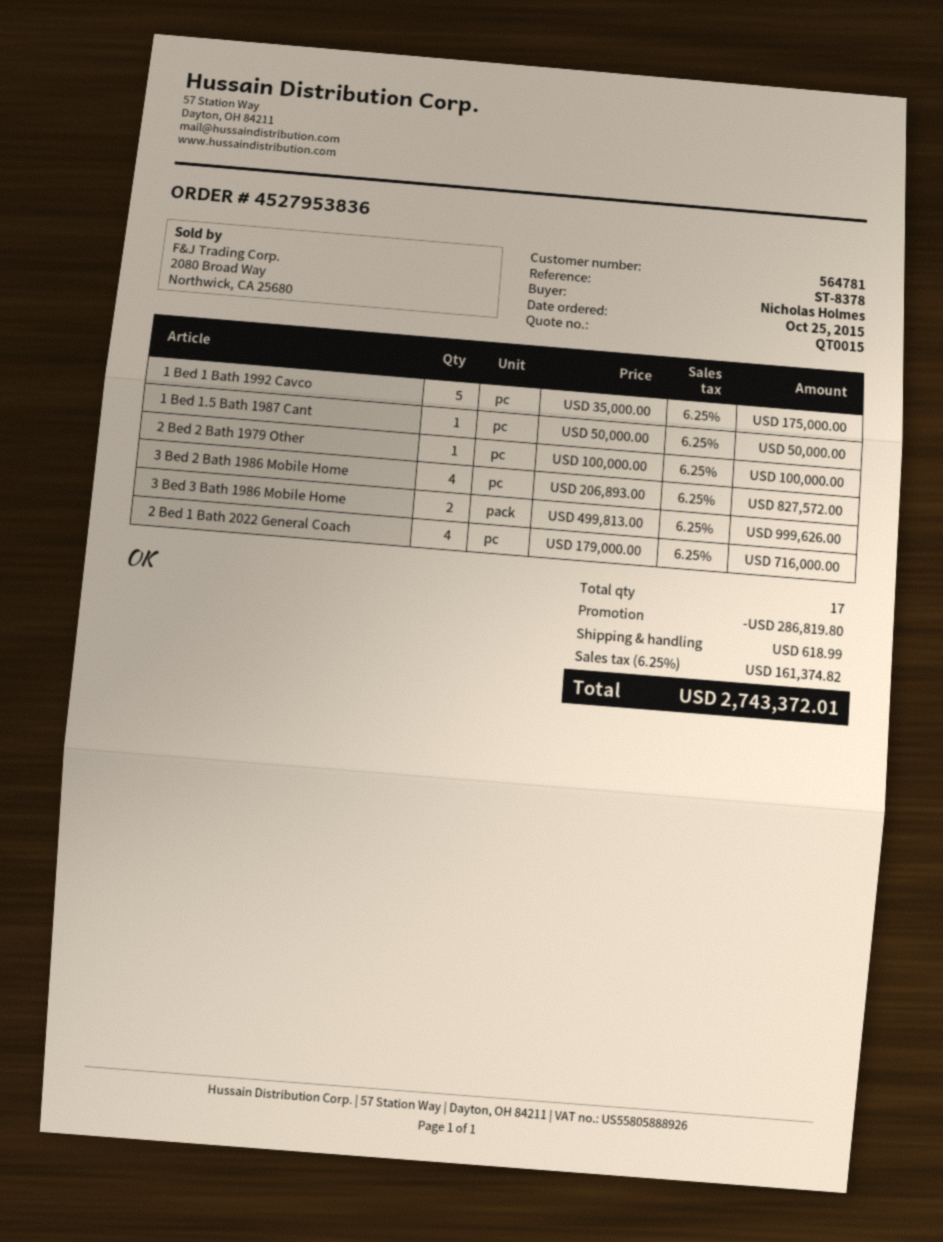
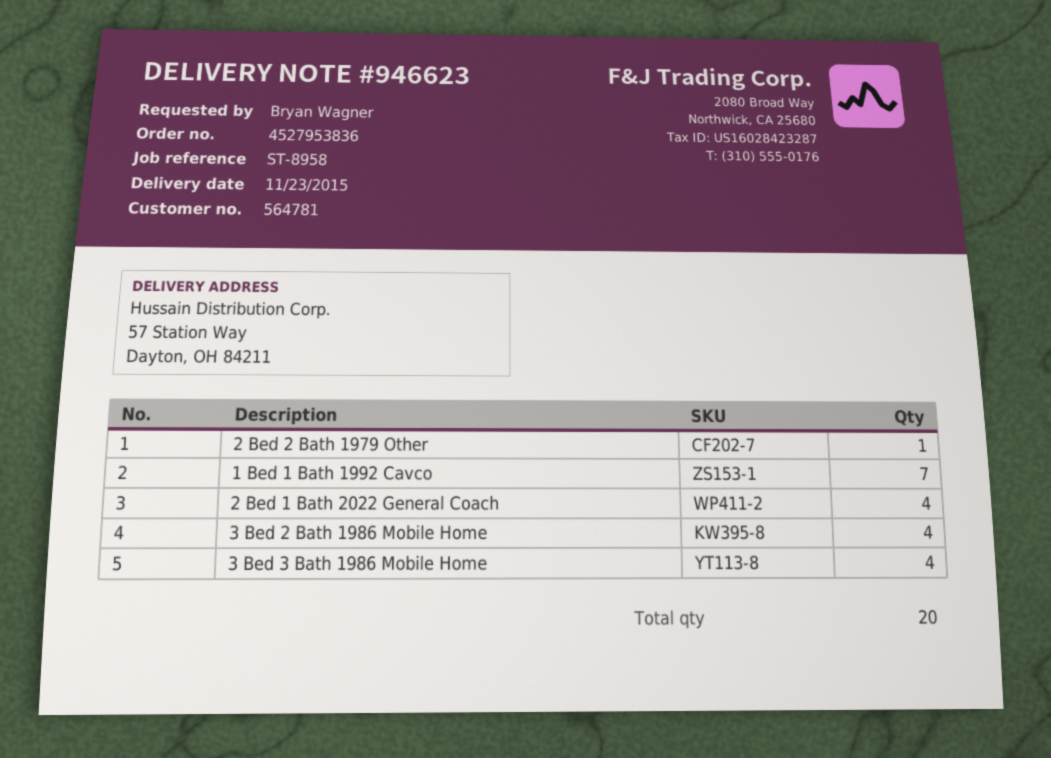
reference: ST-8378 -> ST-8958
ordered by: Nicholas Holmes -> Bryan Wagner
1 Bed 1 Bath 1992 Cavco: 5 -> 7
1 Bed 1.5 Bath 1987 Cant: 1 -> none
3 Bed 3 Bath 1986 Mobile Home: 2 -> 4
total quantity: 17 -> 20

